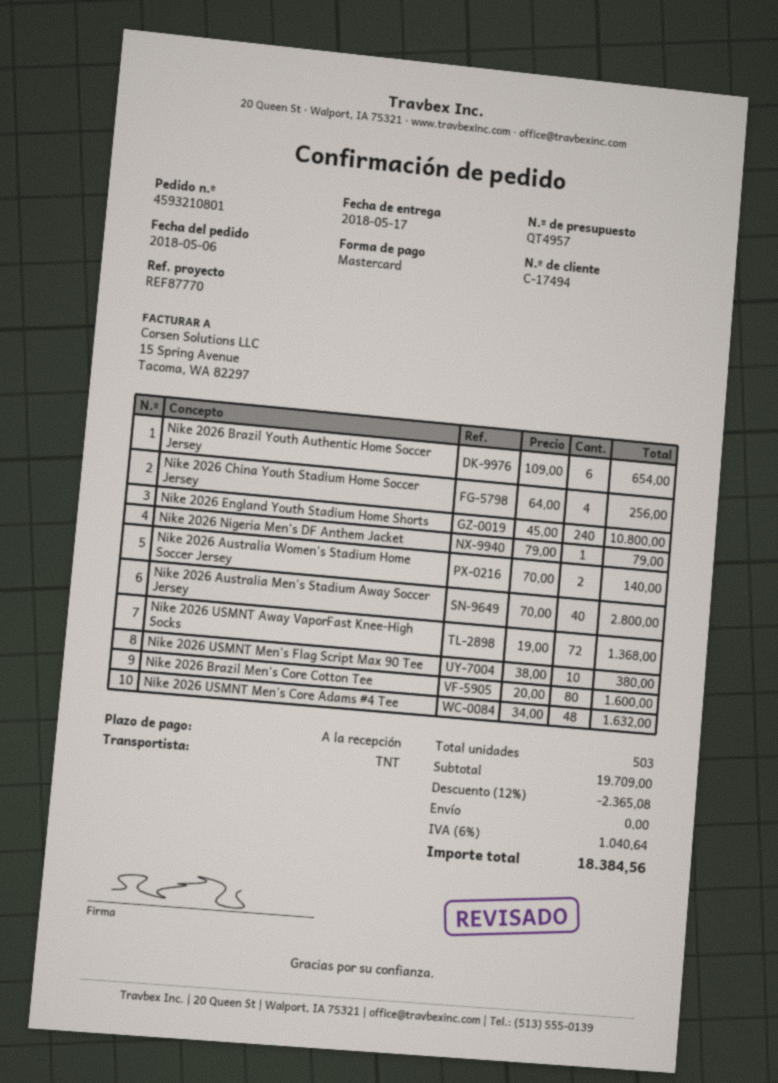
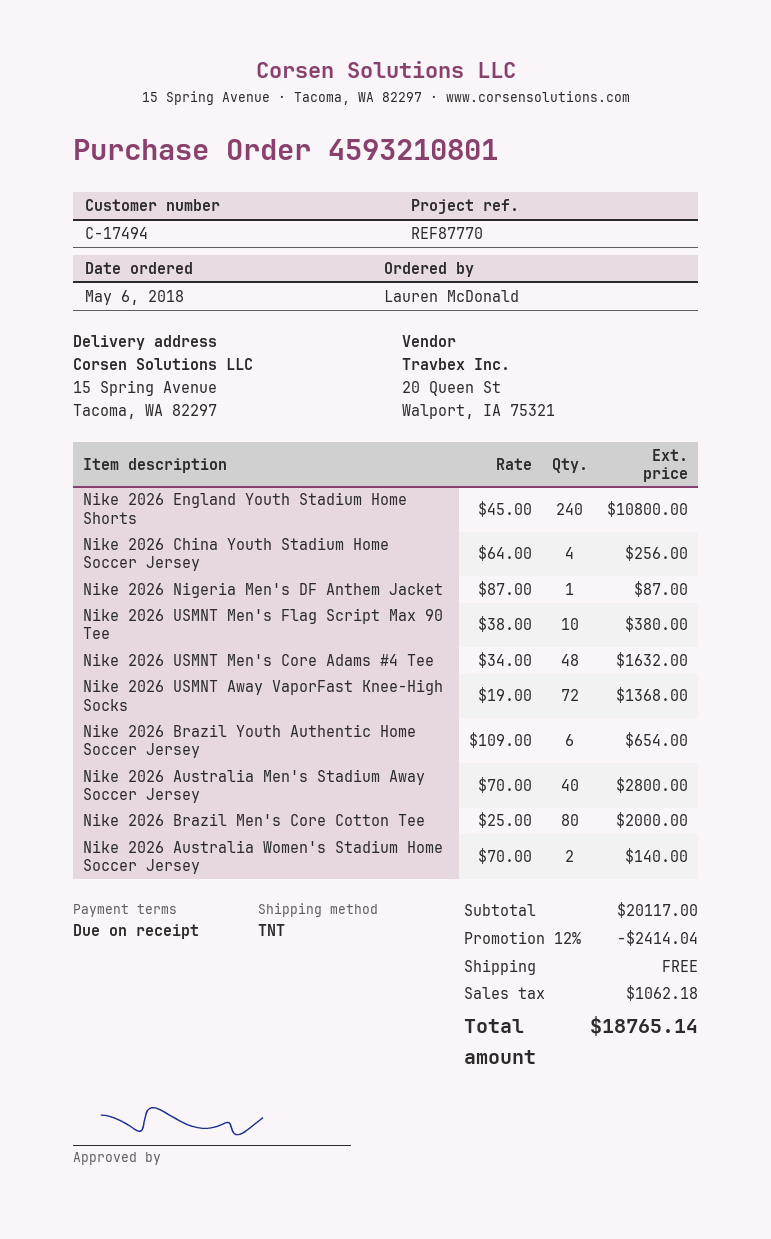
Nike 2026 Nigeria Men's DF Anthem Jacket: 1 x 79.00 = 79.00 -> 1 x 87.00 = 87.00
Nike 2026 Brazil Men's Core Cotton Tee: 80 x 20.00 = 1600.00 -> 80 x 25.00 = 2000.00
subtotal: 19709.00 -> 20117.00
discount: 12% = 2365.08 -> 12% = 2414.04
tax: 1040.64 -> 1062.18
total: 18384.56 -> 18765.14

